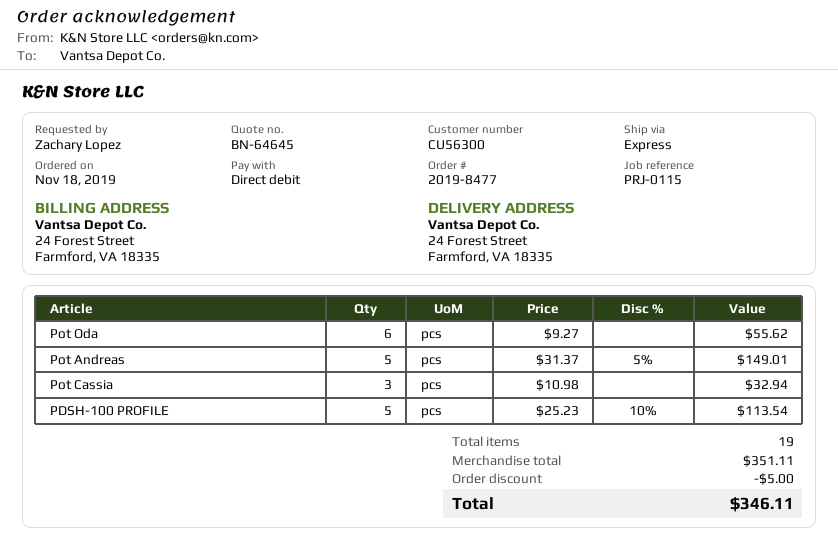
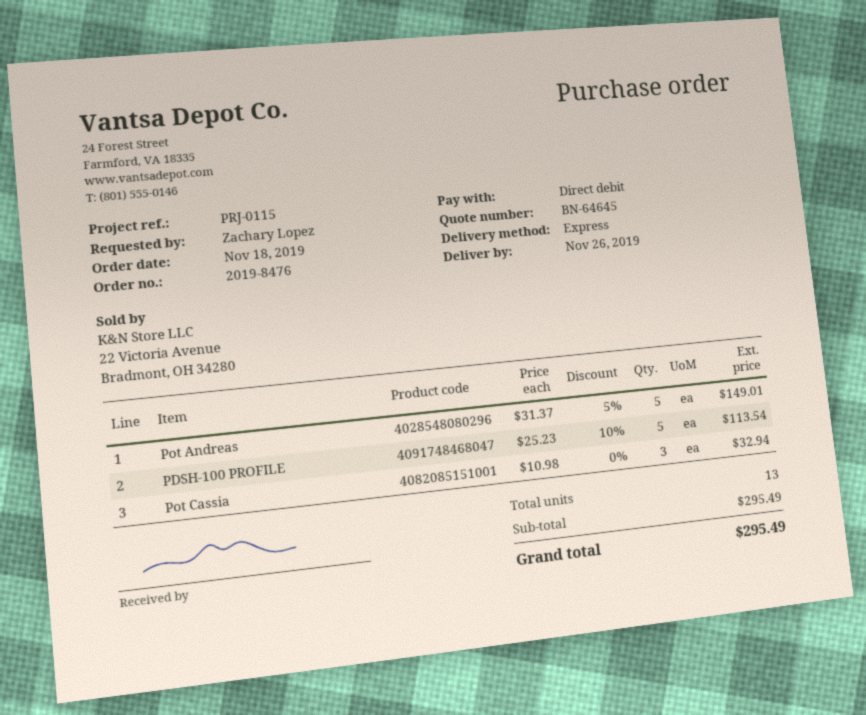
order number: 2019-8477 -> 2019-8476
Pot Oda: 6 x 9.27 = 55.62 -> none
total quantity: 19 -> 13
subtotal: 351.11 -> 295.49
discount: 5.00 -> none
total: 346.11 -> 295.49

